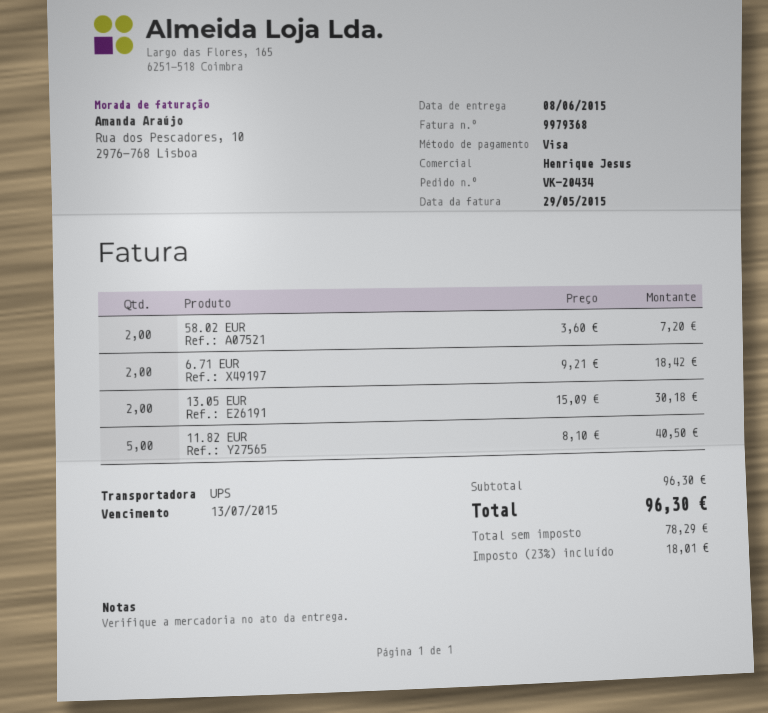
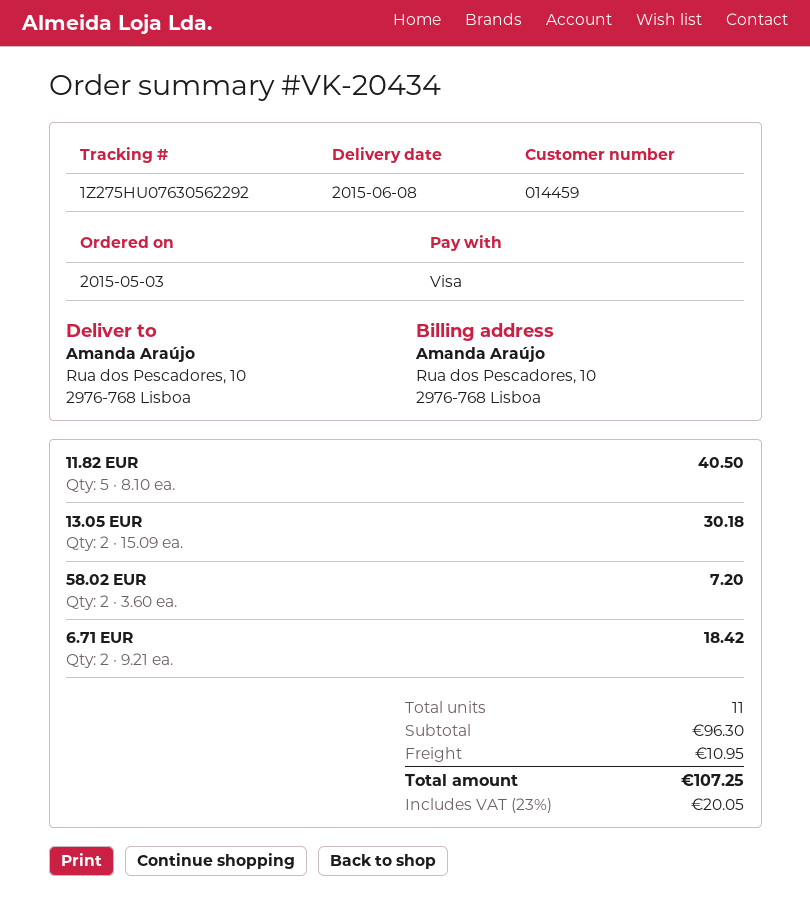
shipping: none -> 10.95
tax: 23% = 18.01 -> 23% = 20.05
total: 96.30 -> 107.25

